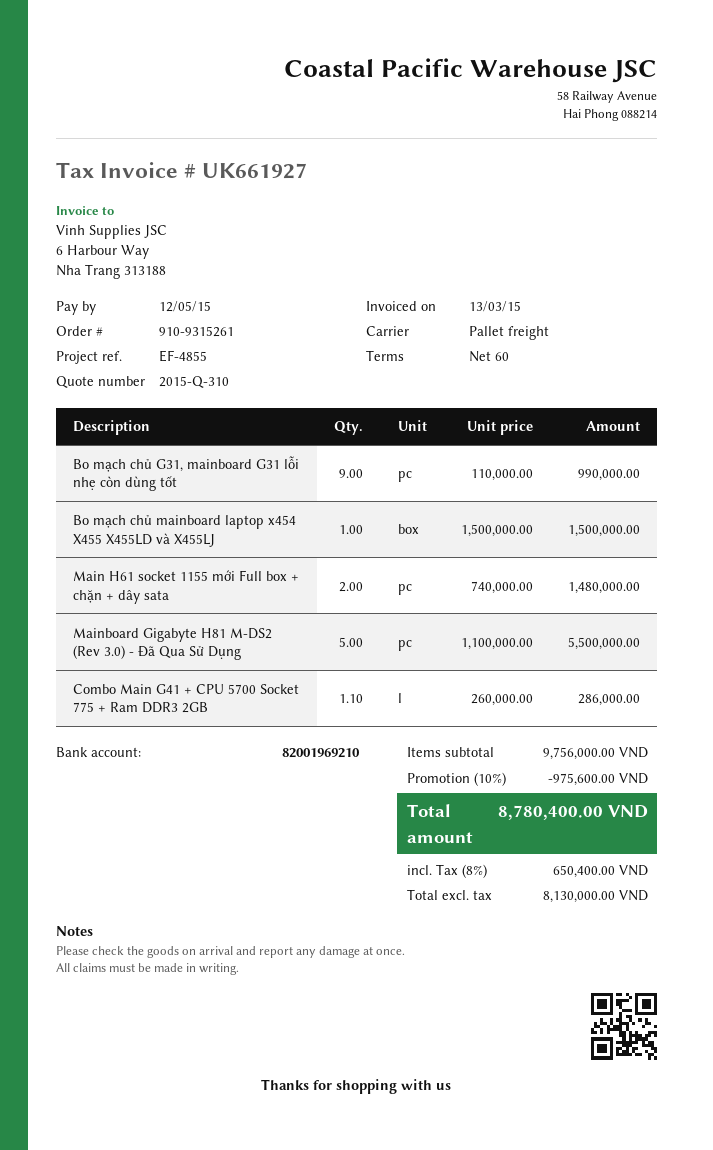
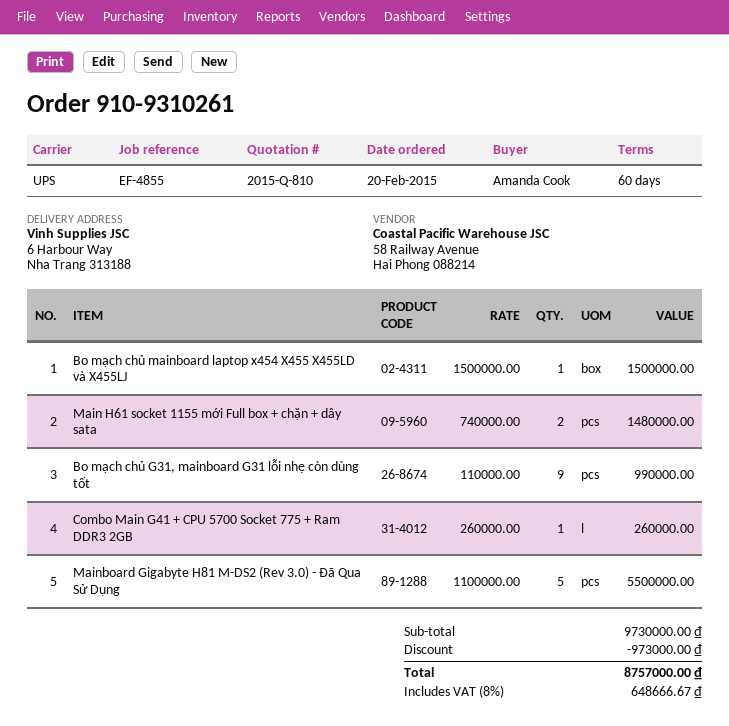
quote number: 2015-Q-310 -> 2015-Q-810
order number: 910-9315261 -> 910-9310261
shipping method: pallet freight -> UPS
Combo Main G41 + CPU 5700 Socket 775 + Ram DDR3 2GB: 1.1 x 260000.00 = 286000.00 -> 1 x 260000.00 = 260000.00
subtotal: 9756000.00 -> 9730000.00
discount: 975600.00 -> 973000.00
tax: 8% = 650400.00 -> 8% = 648666.67
total: 8780400.00 -> 8757000.00

